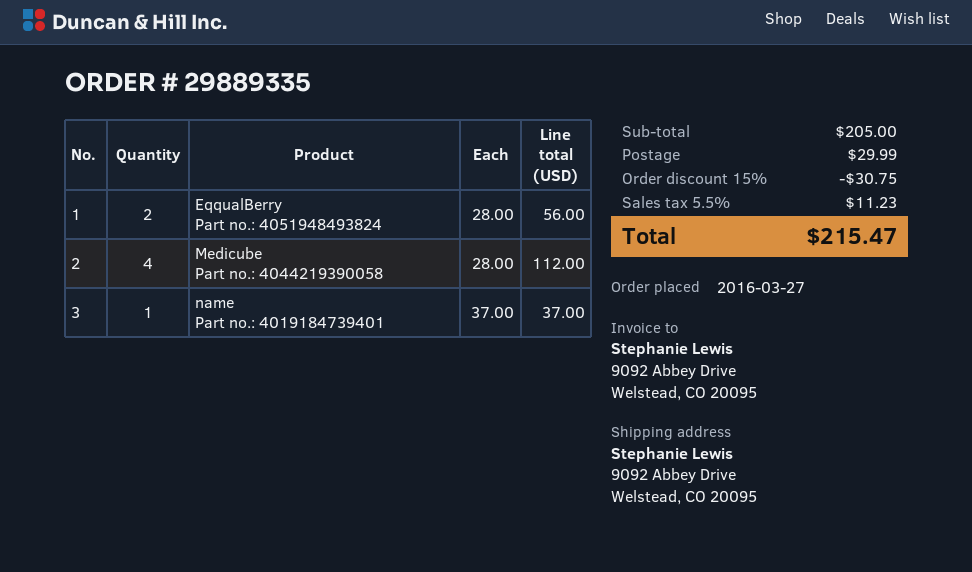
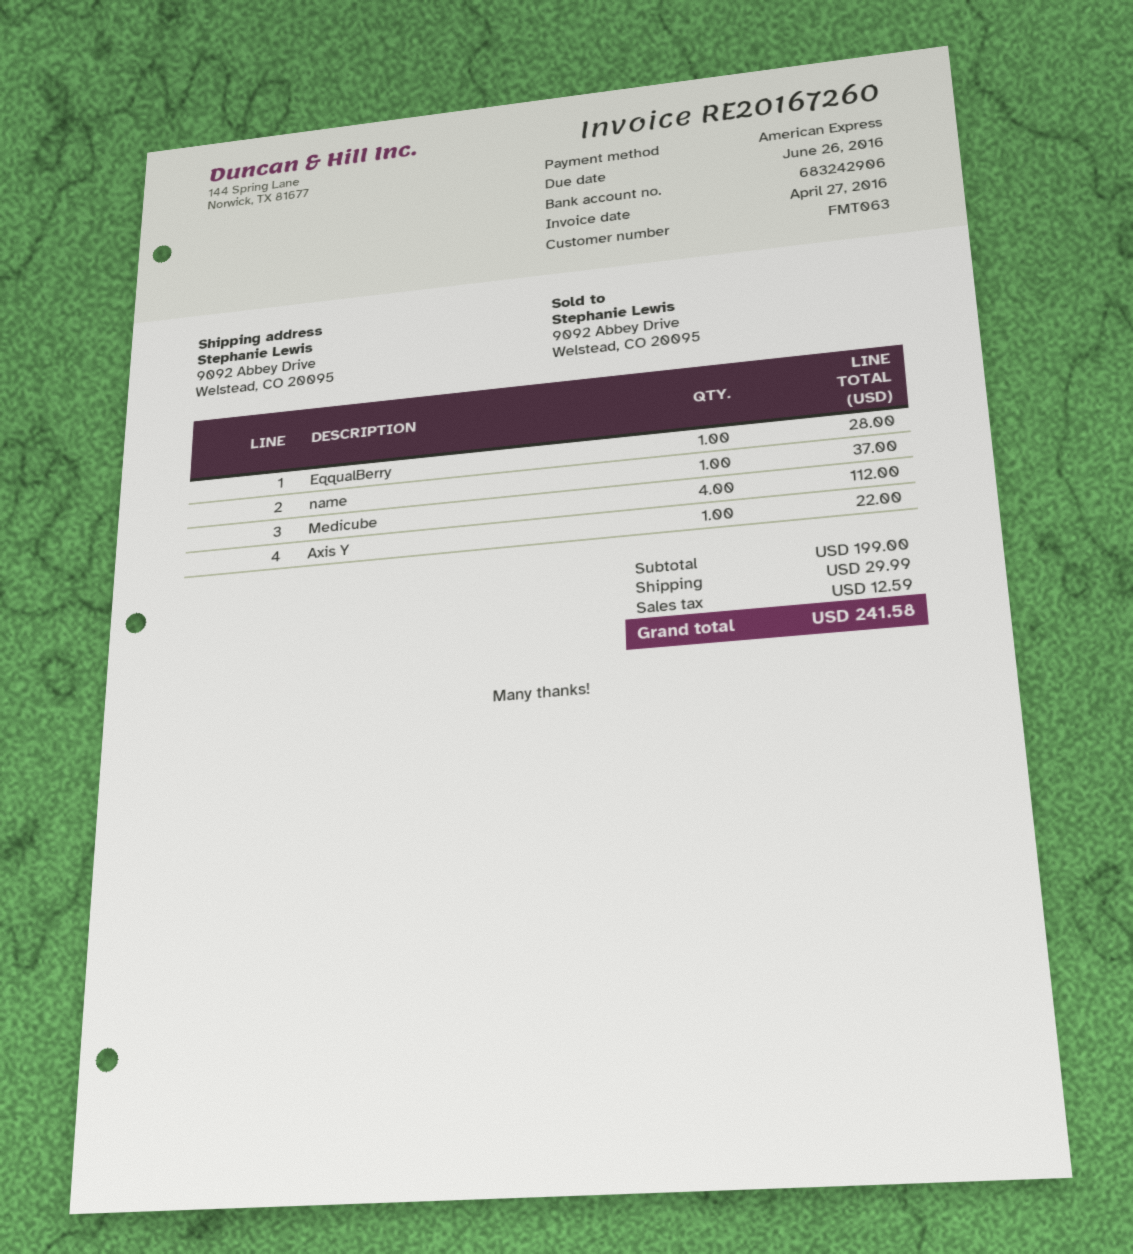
EqqualBerry: 2 for 56.00 -> 1 for 28.00
Axis Y: none -> 1 for 22.00
subtotal: 205.00 -> 199.00
discount: 15% = 30.75 -> none
tax: 11.23 -> 12.59
total: 215.47 -> 241.58

